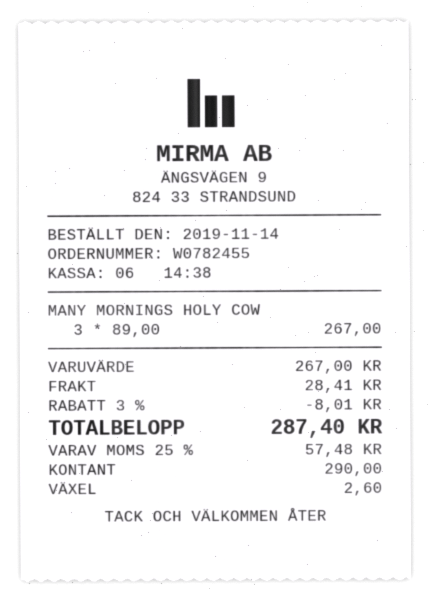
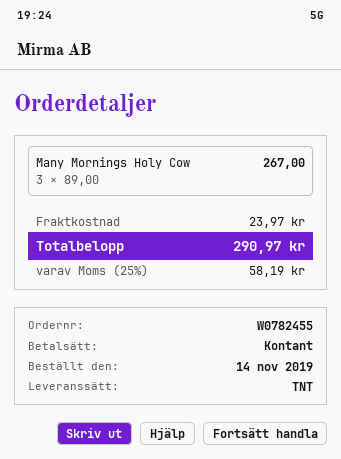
discount: 3% = 8.01 -> none
shipping: 28.41 -> 23.97
tax: 25% = 57.48 -> 25% = 58.19
total: 287.40 -> 290.97

